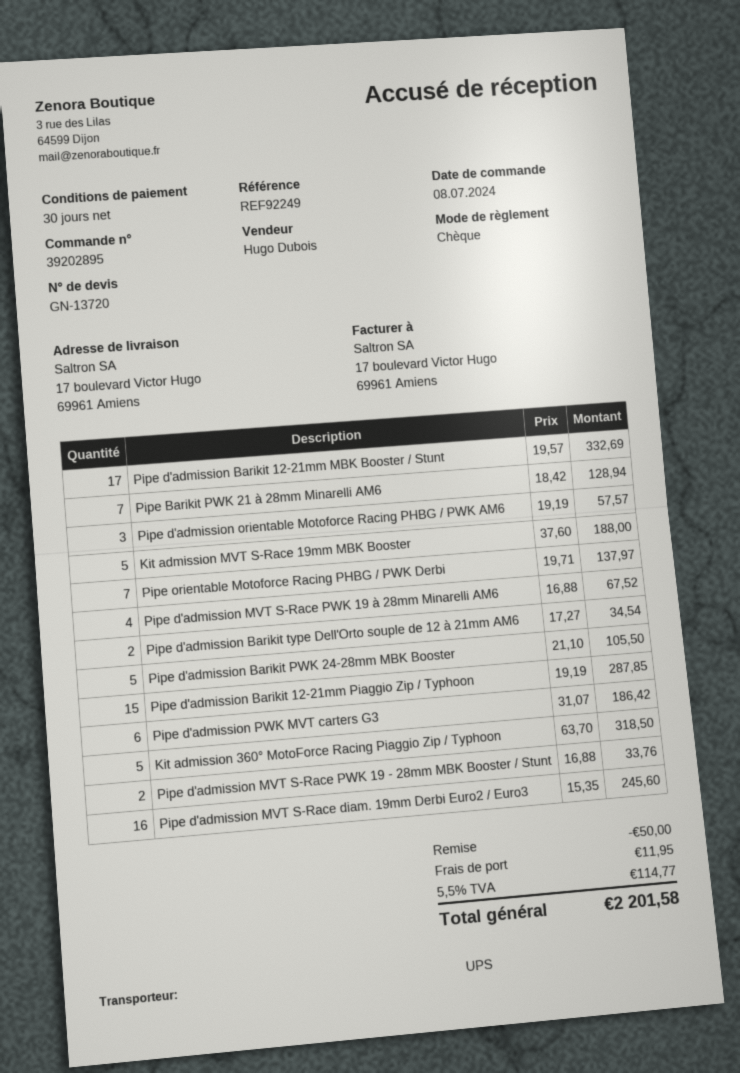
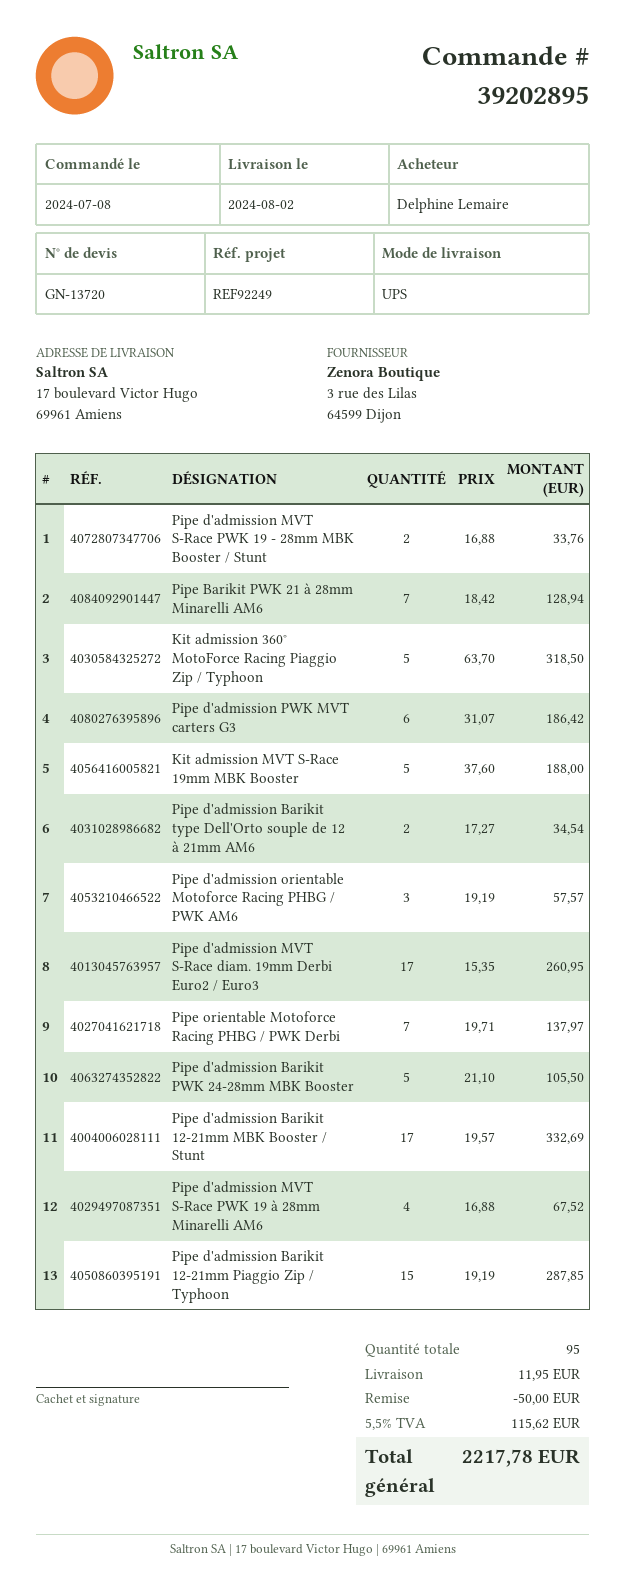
Pipe d'admission MVT S-Race diam. 19mm Derbi Euro2 / Euro3: 16 x 15.35 = 245.60 -> 17 x 15.35 = 260.95
tax: 5.5% = 114.77 -> 5.5% = 115.62
total: 2201.58 -> 2217.78

